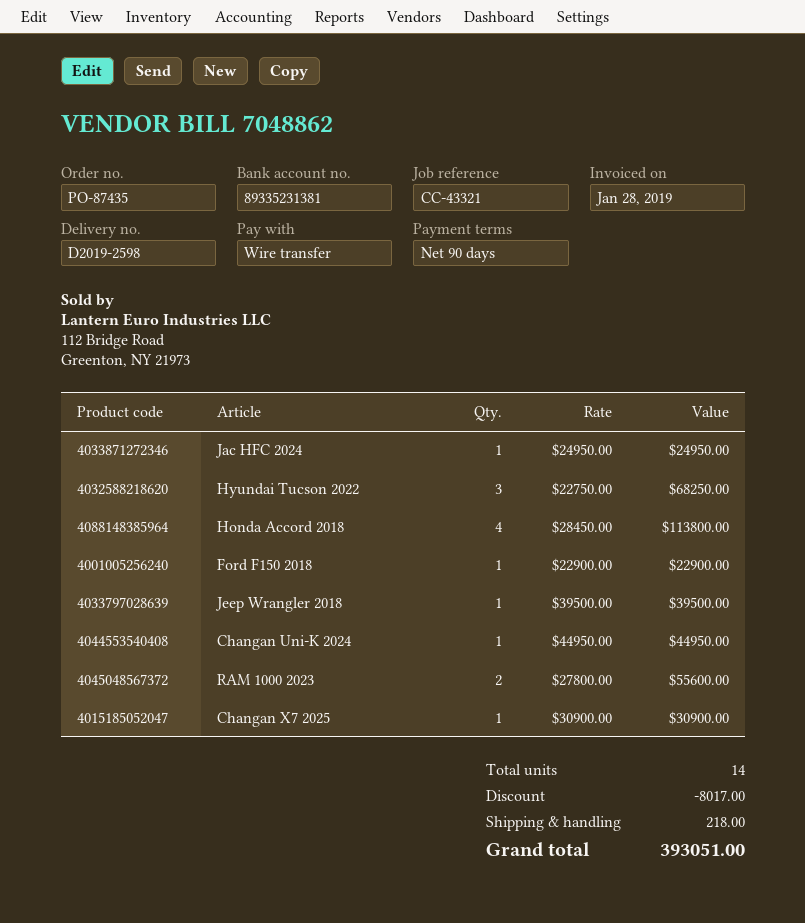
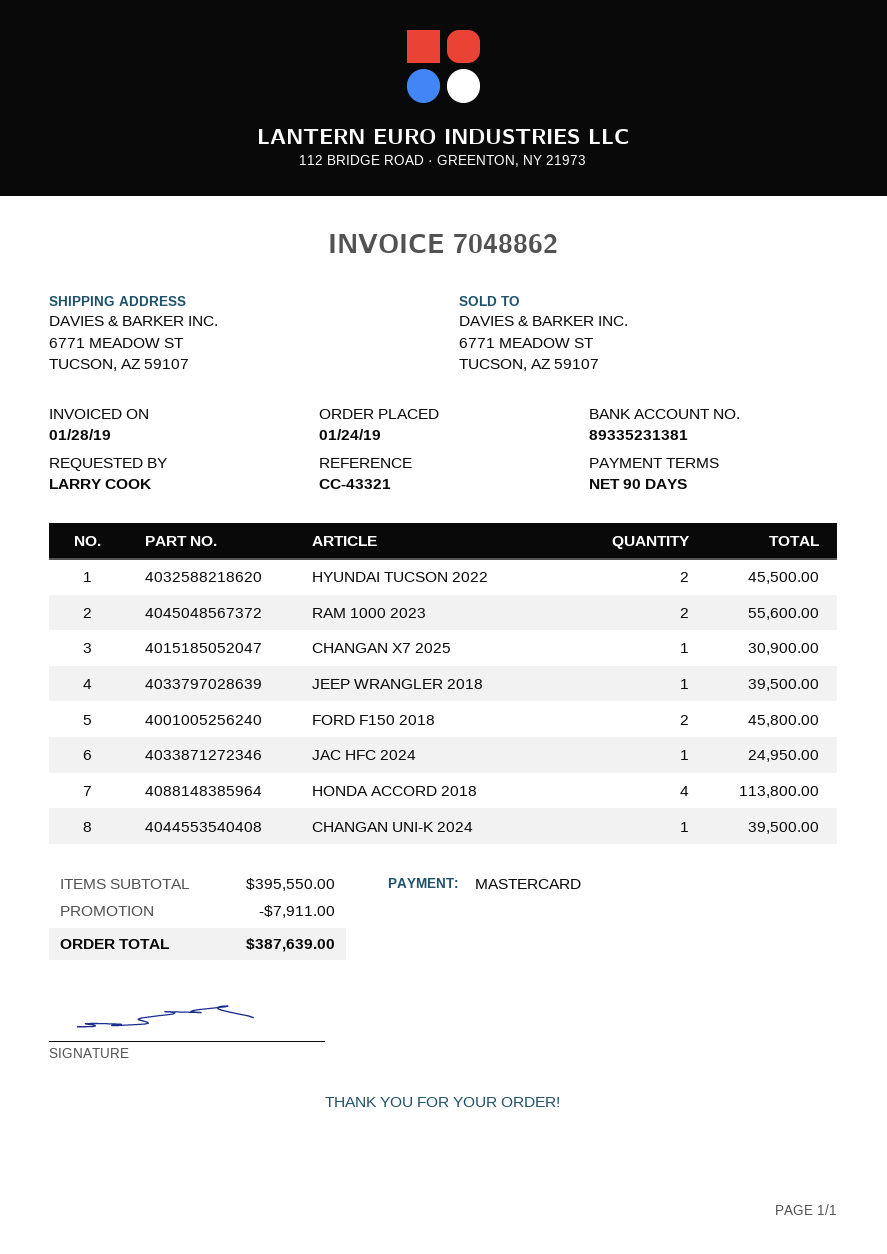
payment method: bank transfer -> Mastercard
Hyundai Tucson 2022: 3 for 68250.00 -> 2 for 45500.00
Ford F150 2018: 1 for 22900.00 -> 2 for 45800.00
Changan Uni-K 2024: 1 for 44950.00 -> 1 for 39500.00
discount: 8017.00 -> 7911.00
shipping: 218.00 -> none
total: 393051.00 -> 387639.00

